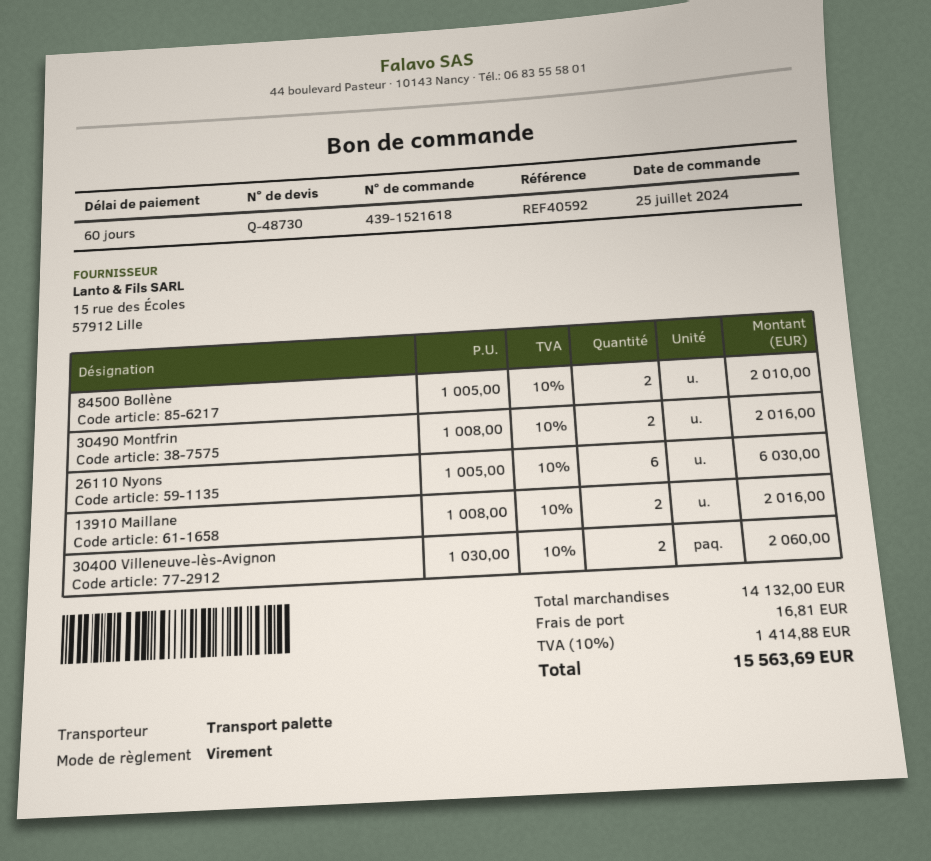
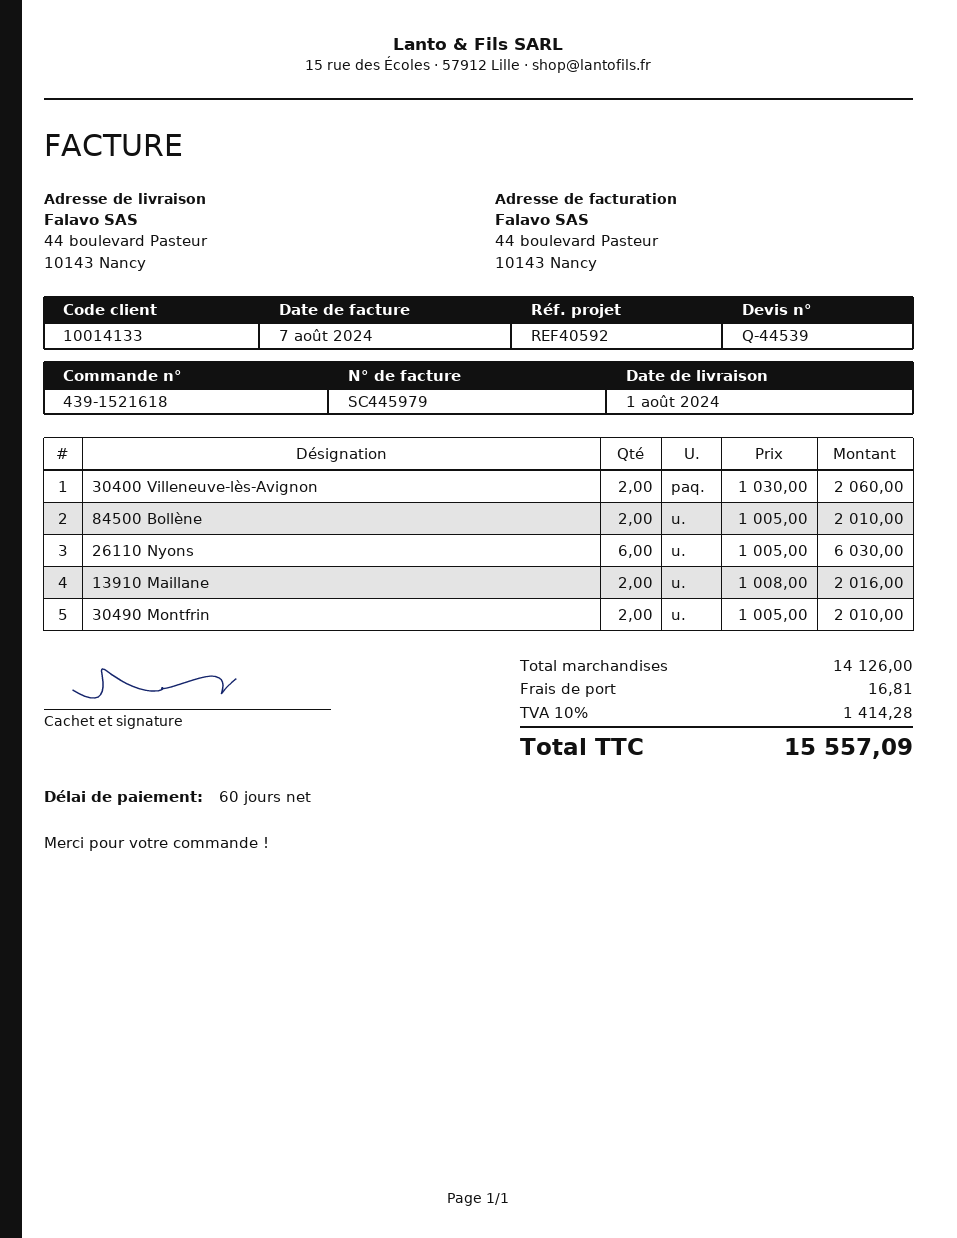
quote number: Q-48730 -> Q-44539
30490 Montfrin: 2 x 1008.00 = 2016.00 -> 2 x 1005.00 = 2010.00
subtotal: 14132.00 -> 14126.00
tax: 10% = 1414.88 -> 10% = 1414.28
total: 15563.69 -> 15557.09

